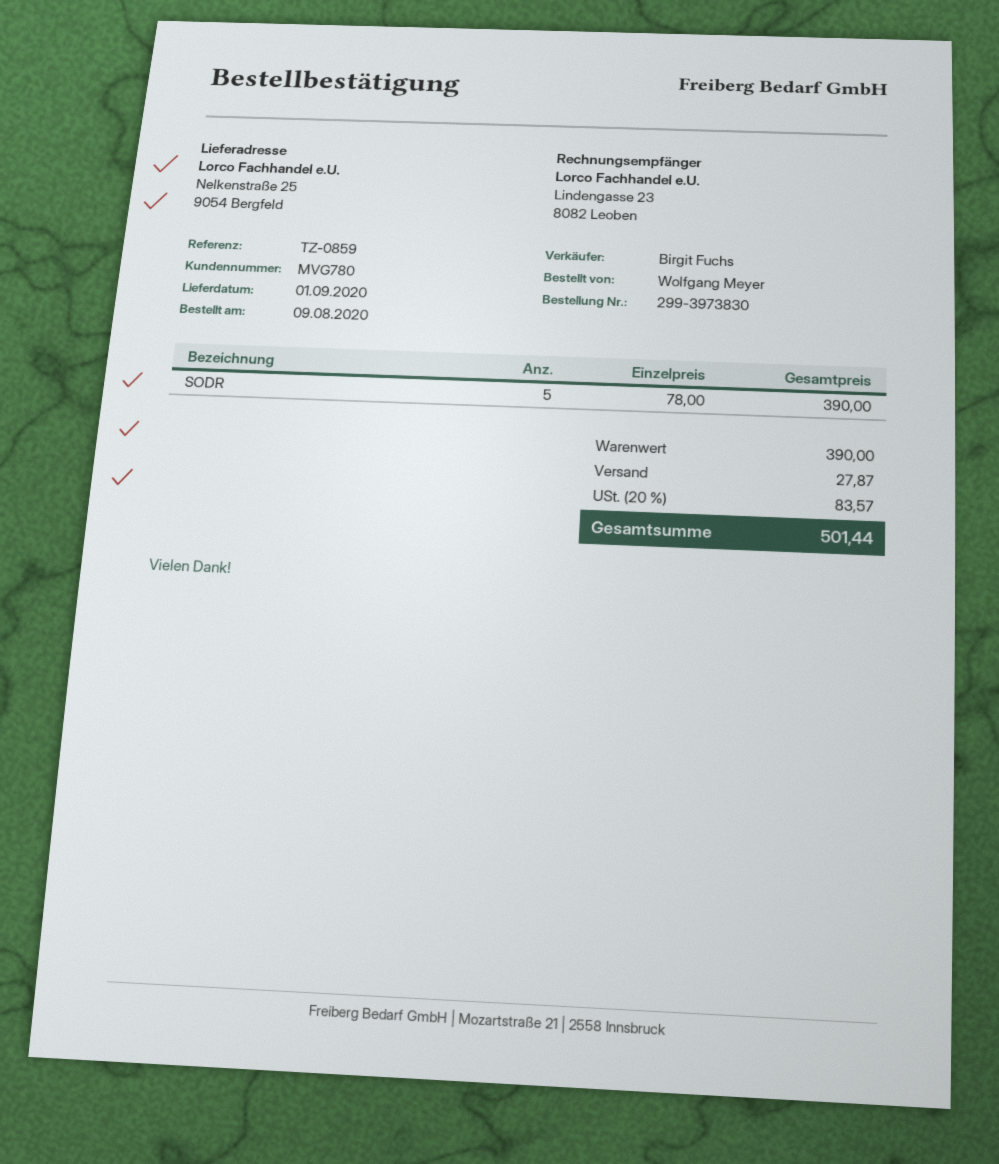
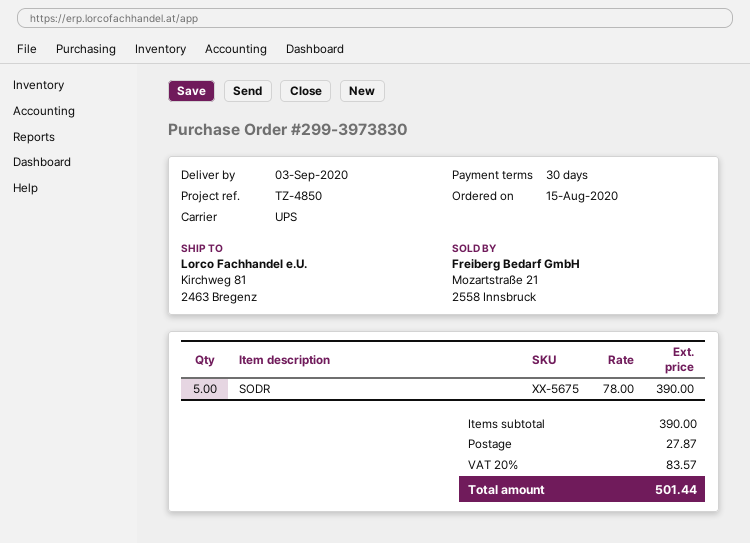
order date: 2020-08-09 -> 2020-08-15
delivery date: 2020-09-01 -> 2020-09-03
reference: TZ-0859 -> TZ-4850
ship to: Nelkenstraße 25, 9054 Bergfeld -> Kirchweg 81, 2463 Bregenz

